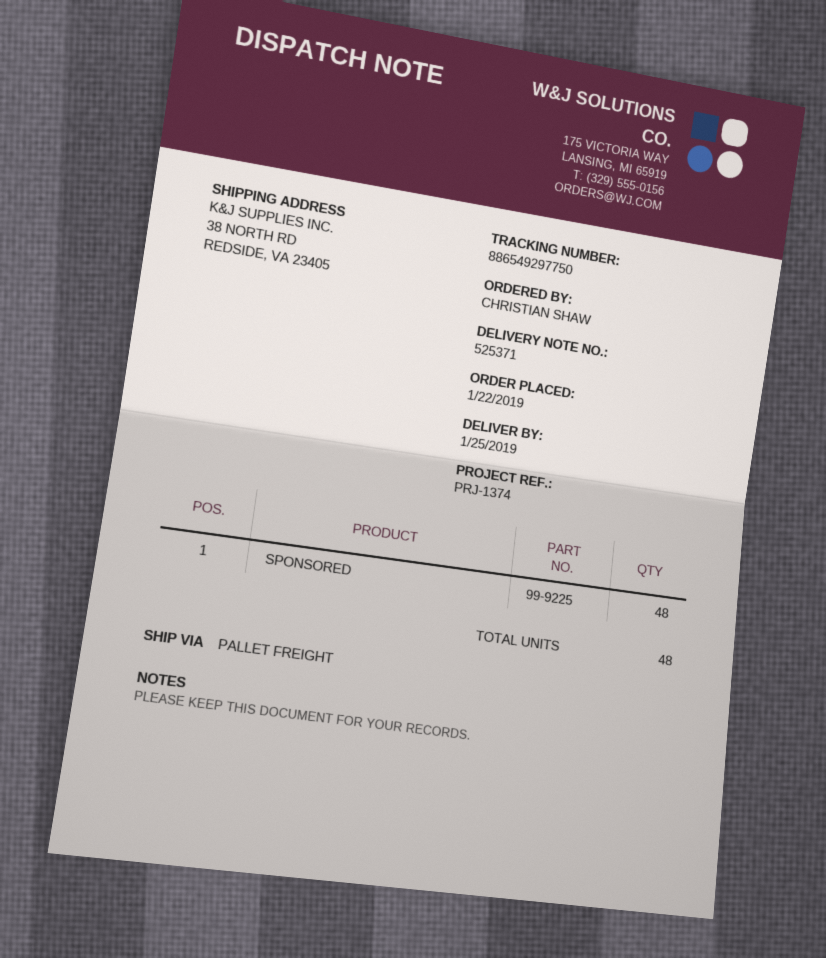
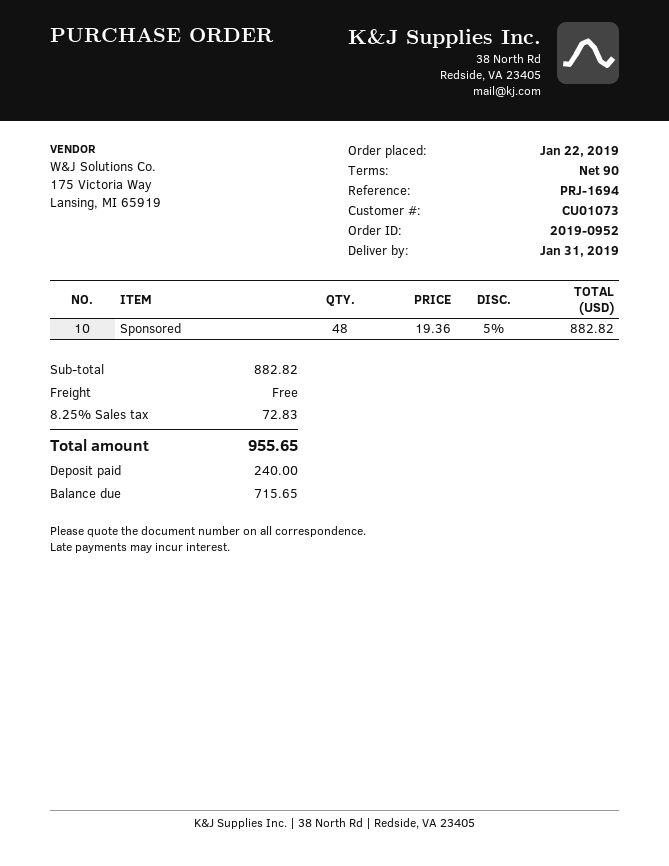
delivery date: 2019-01-25 -> 2019-01-31
reference: PRJ-1374 -> PRJ-1694

